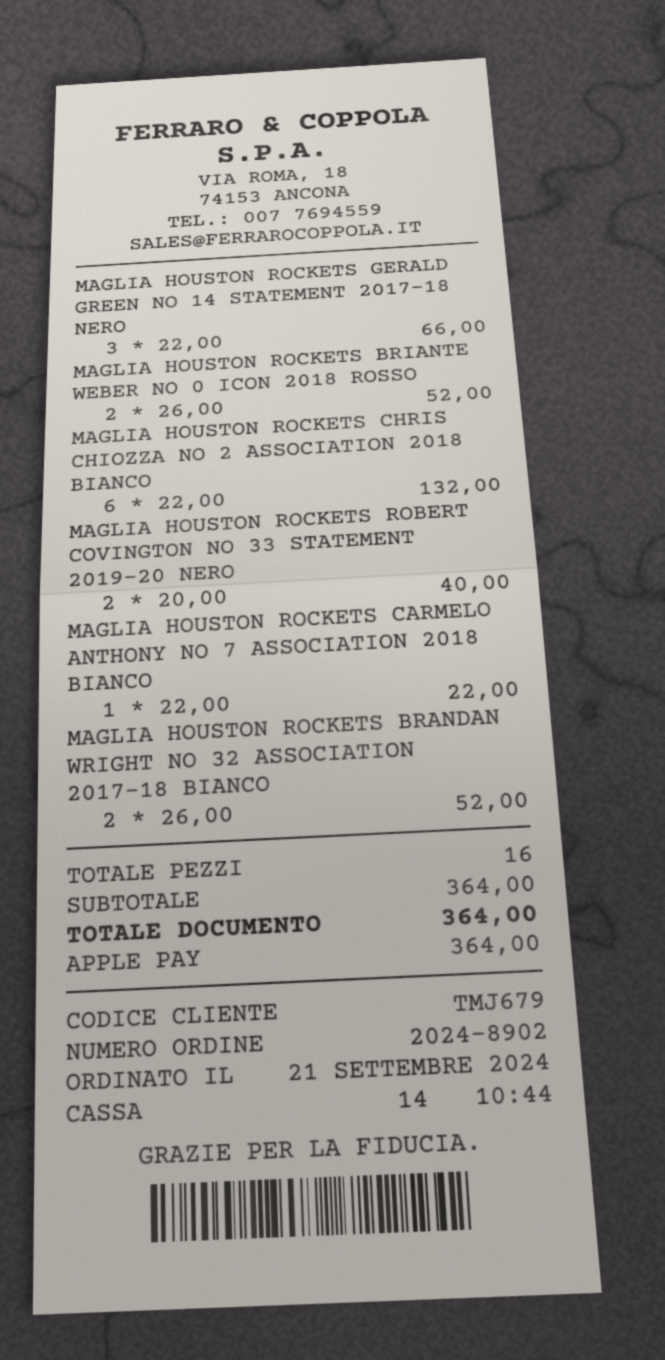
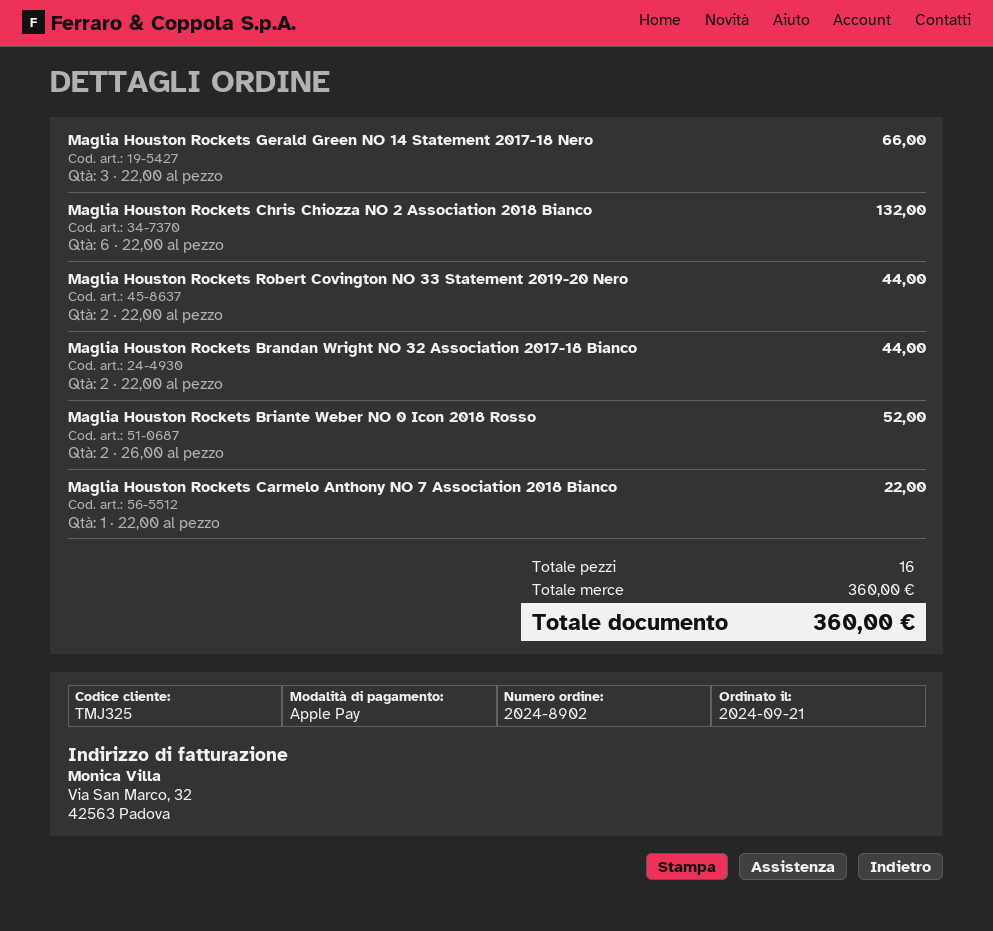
customer number: TMJ679 -> TMJ325
MAGLIA HOUSTON ROCKETS ROBERT COVINGTON NO 33 STATEMENT 2019-20 NERO: 2 x 20.00 = 40.00 -> 2 x 22.00 = 44.00
MAGLIA HOUSTON ROCKETS BRANDAN WRIGHT NO 32 ASSOCIATION 2017-18 BIANCO: 2 x 26.00 = 52.00 -> 2 x 22.00 = 44.00
subtotal: 364.00 -> 360.00
total: 364.00 -> 360.00

